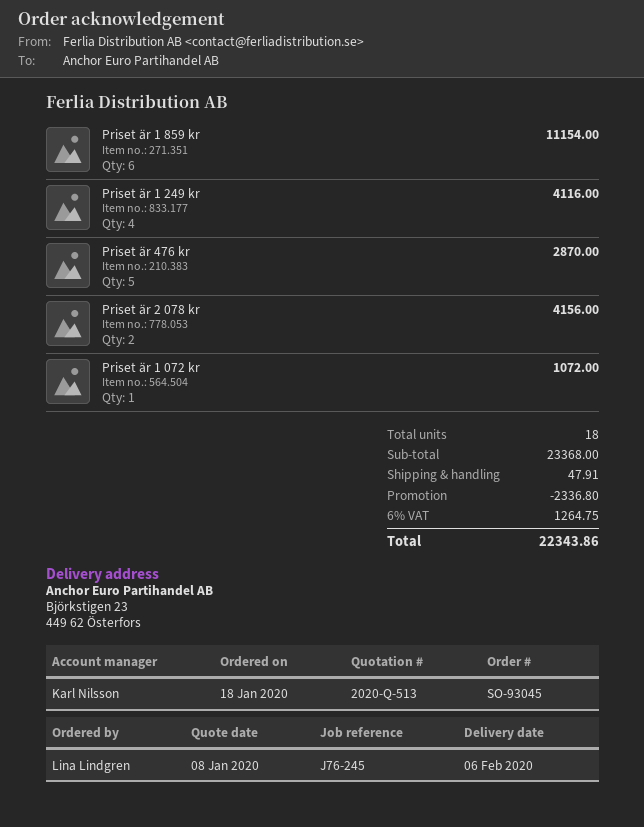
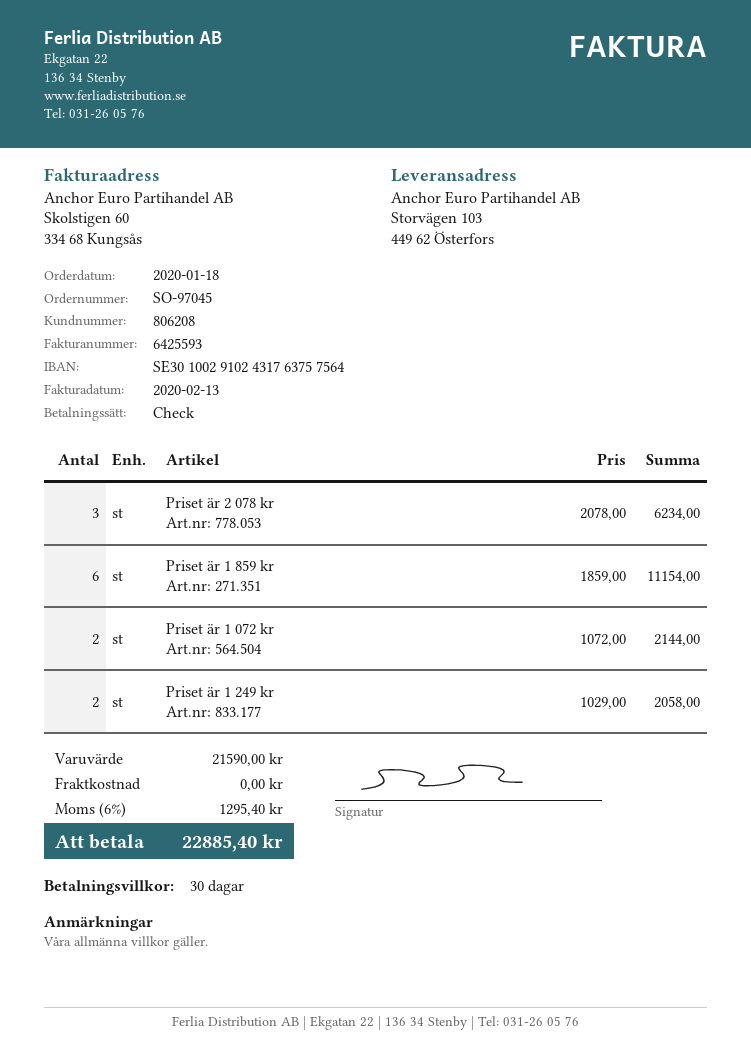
order number: SO-93045 -> SO-97045
ship to: Björkstigen 23, 449 62 Österfors -> Storvägen 103, 449 62 Österfors
Priset är 1 249 kr: 4 for 4116.00 -> 2 for 2058.00
Priset är 476 kr: 5 for 2870.00 -> none
Priset är 2 078 kr: 2 for 4156.00 -> 3 for 6234.00
Priset är 1 072 kr: 1 for 1072.00 -> 2 for 2144.00
subtotal: 23368.00 -> 21590.00
discount: 2336.80 -> none
shipping: 47.91 -> 0.00
tax: 6% = 1264.75 -> 6% = 1295.40
total: 22343.86 -> 22885.40

